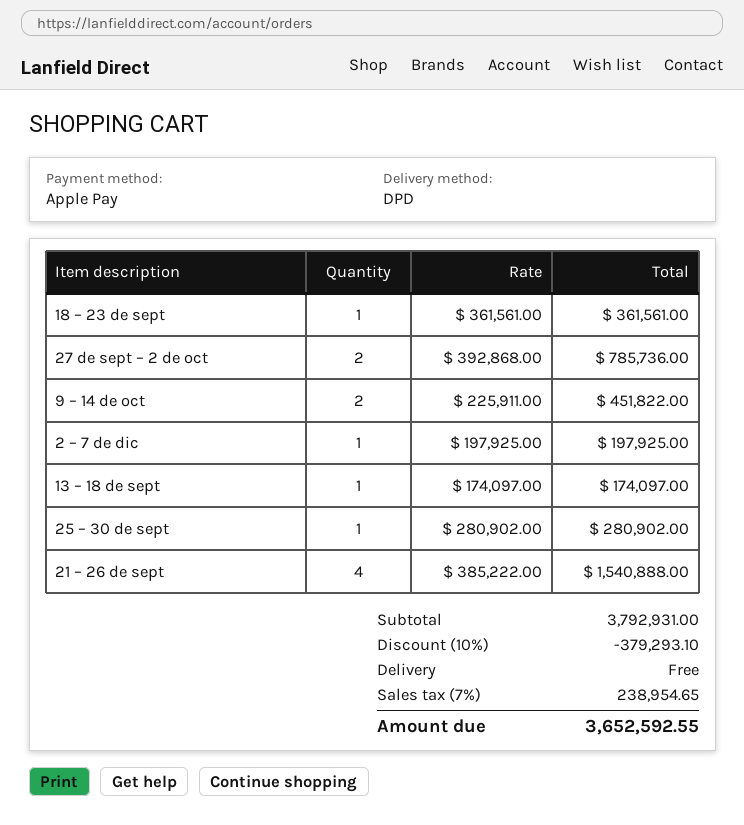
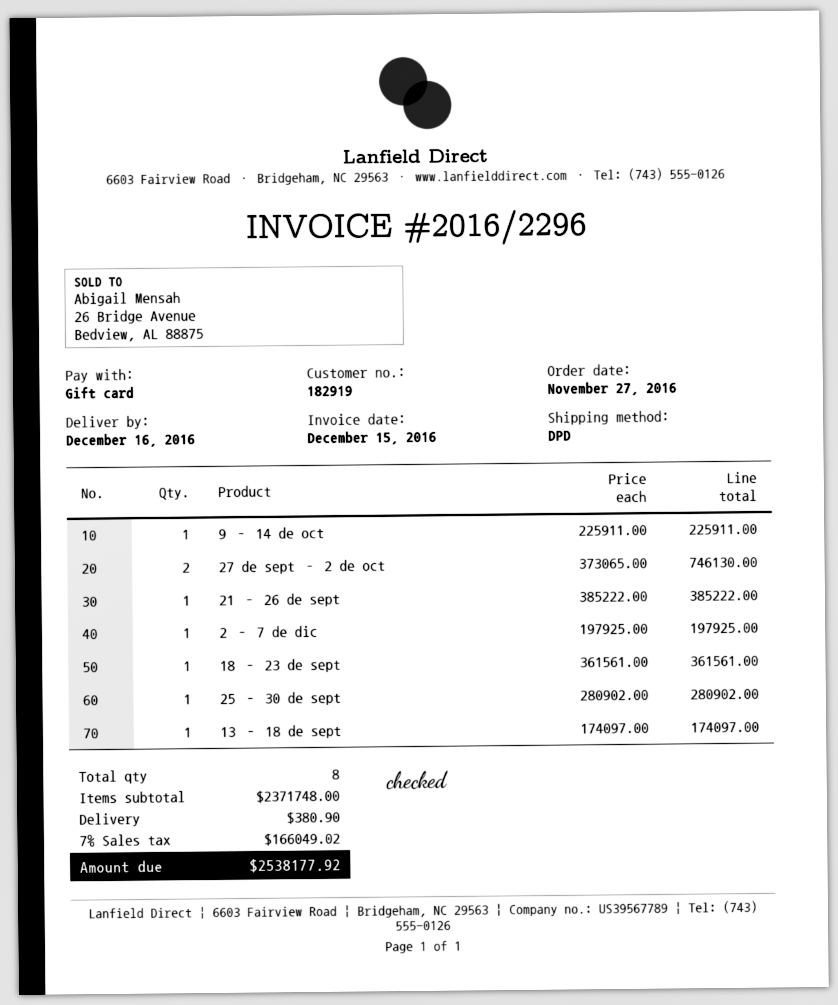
payment method: Apple Pay -> gift card
27 de sept – 2 de oct: 2 x 392868.00 = 785736.00 -> 2 x 373065.00 = 746130.00
9 – 14 de oct: 2 x 225911.00 = 451822.00 -> 1 x 225911.00 = 225911.00
21 – 26 de sept: 4 x 385222.00 = 1540888.00 -> 1 x 385222.00 = 385222.00
subtotal: 3792931.00 -> 2371748.00
discount: 10% = 379293.10 -> none
shipping: 0.00 -> 380.90
tax: 7% = 238954.65 -> 7% = 166049.02
total: 3652592.55 -> 2538177.92

